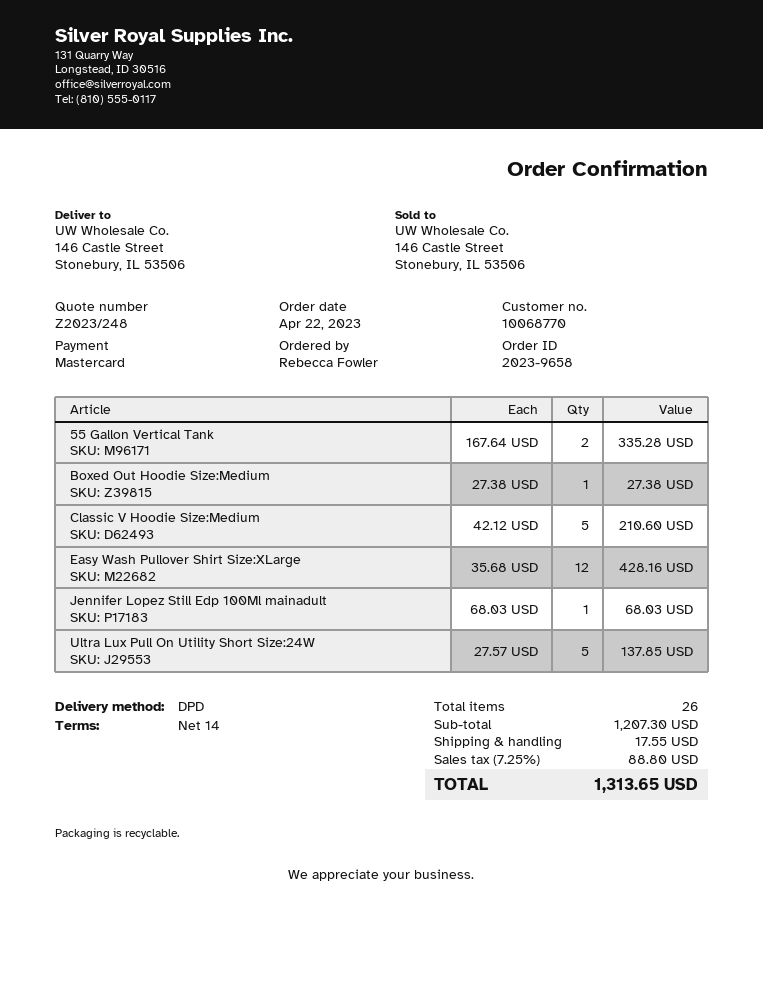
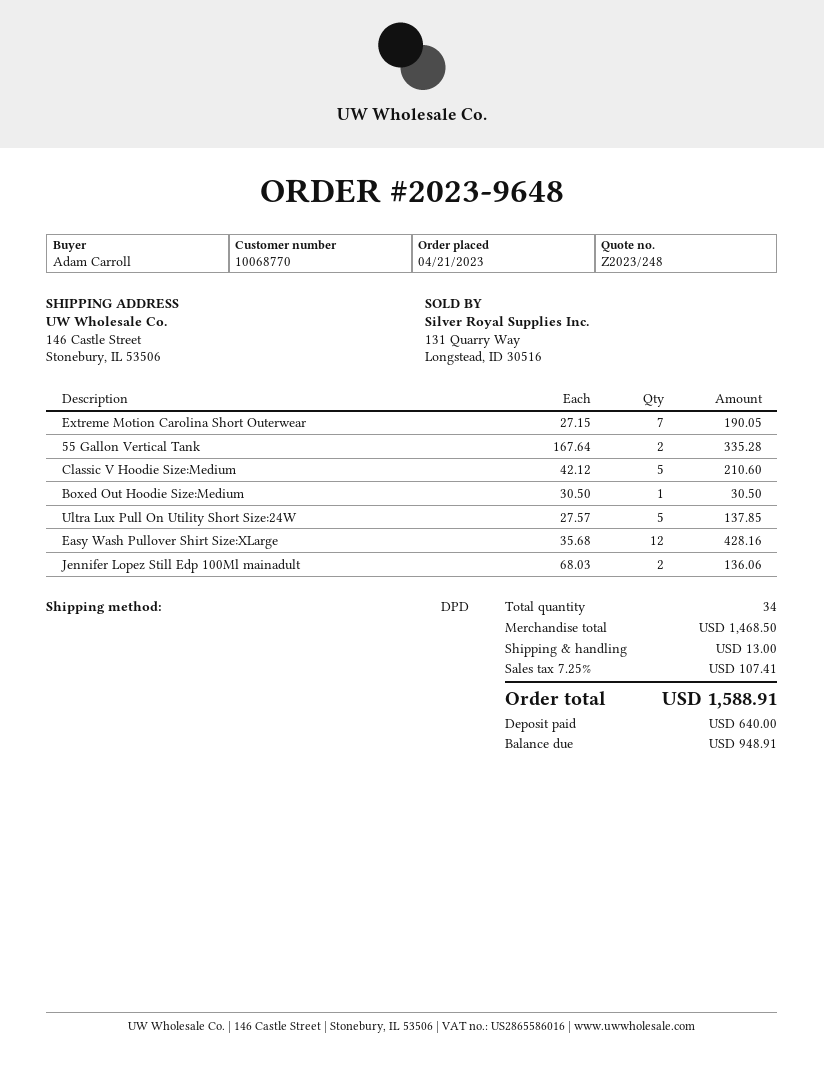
order number: 2023-9658 -> 2023-9648
order date: 2023-04-22 -> 2023-04-21
ordered by: Rebecca Fowler -> Adam Carroll
Boxed Out Hoodie Size:Medium: 1 x 27.38 = 27.38 -> 1 x 30.50 = 30.50
Jennifer Lopez Still Edp 100Ml mainadult: 1 x 68.03 = 68.03 -> 2 x 68.03 = 136.06
Extreme Motion Carolina Short Outerwear: none -> 7 x 27.15 = 190.05
total quantity: 26 -> 34
subtotal: 1207.30 -> 1468.50
shipping: 17.55 -> 13.00
tax: 7.25% = 88.80 -> 7.25% = 107.41
total: 1313.65 -> 1588.91

